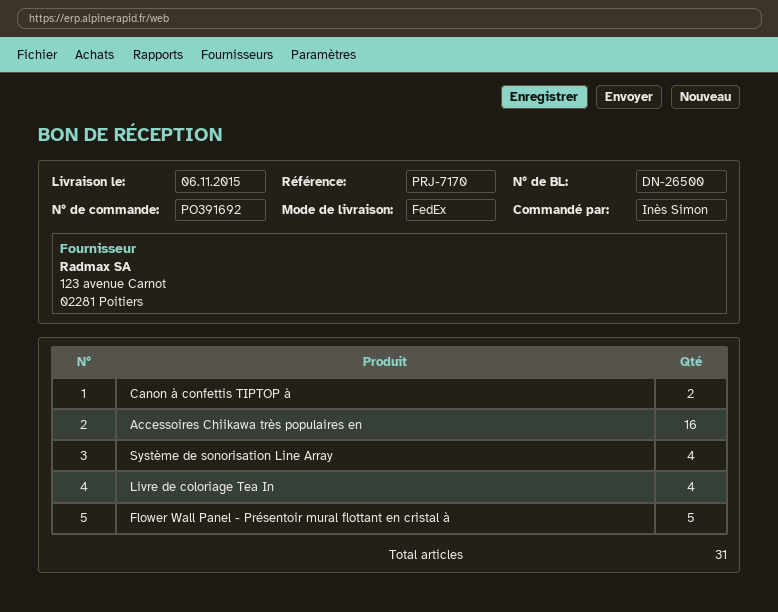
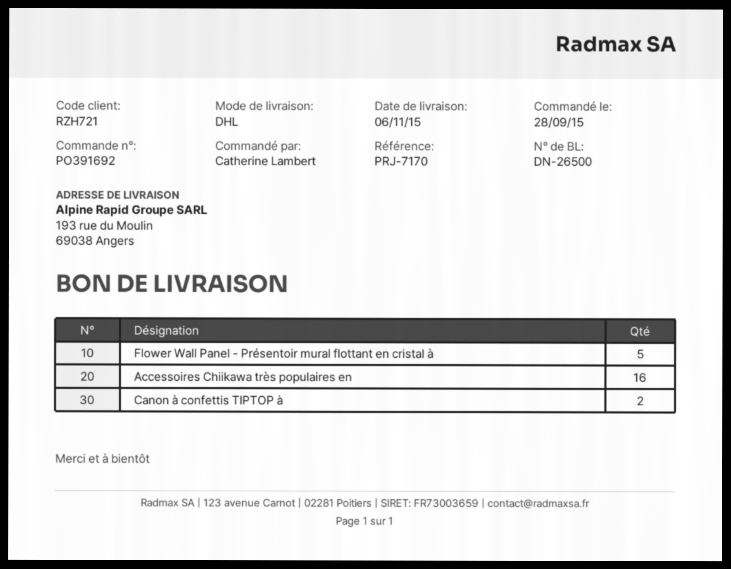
ordered by: Inès Simon -> Catherine Lambert
shipping method: FedEx -> DHL
Système de sonorisation Line Array: 4 -> none
Livre de coloriage Tea In: 4 -> none

